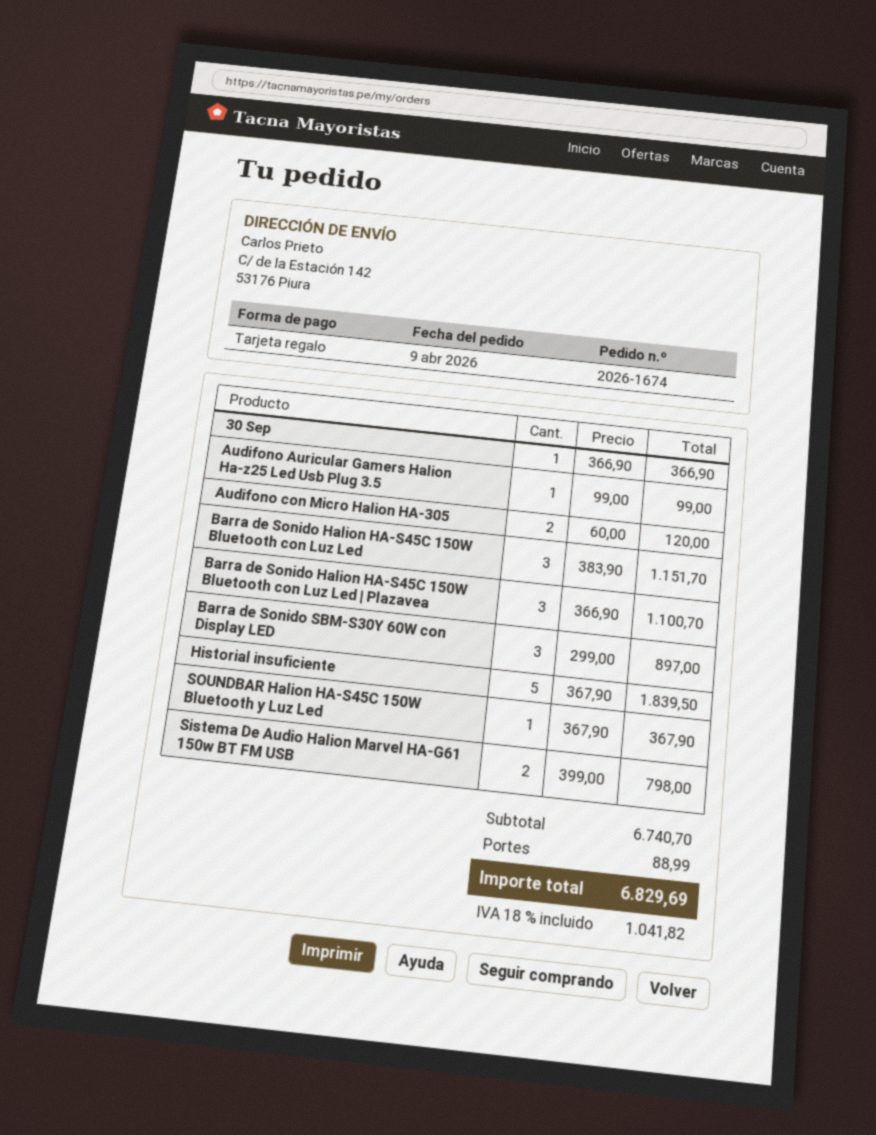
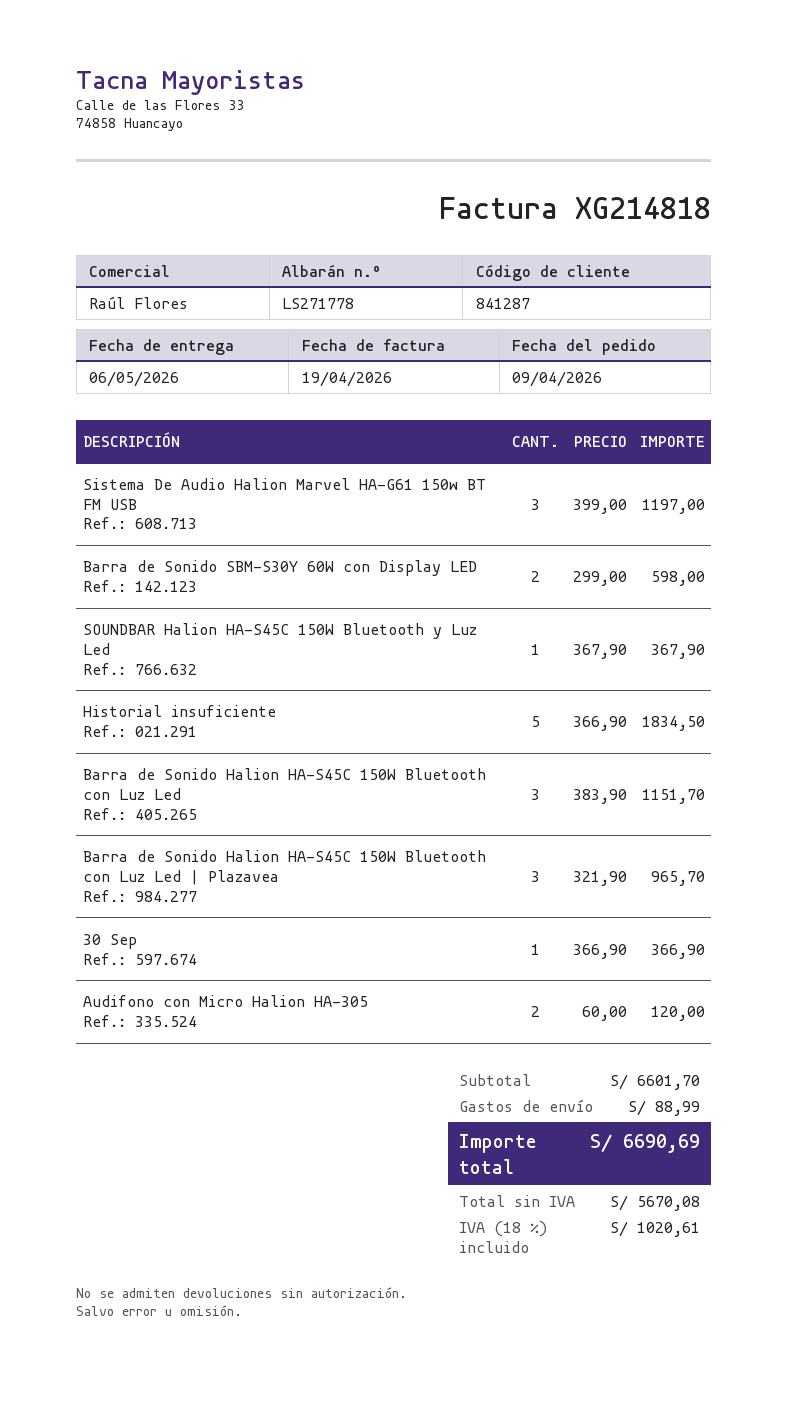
Audifono Auricular Gamers Halion Ha-z25 Led Usb Plug 3.5: 1 x 99.00 = 99.00 -> none
Barra de Sonido Halion HA-S45C 150W Bluetooth con Luz Led | Plazavea: 3 x 366.90 = 1100.70 -> 3 x 321.90 = 965.70
Barra de Sonido SBM-S30Y 60W con Display LED: 3 x 299.00 = 897.00 -> 2 x 299.00 = 598.00
Historial insuficiente: 5 x 367.90 = 1839.50 -> 5 x 366.90 = 1834.50
Sistema De Audio Halion Marvel HA-G61 150w BT FM USB: 2 x 399.00 = 798.00 -> 3 x 399.00 = 1197.00
subtotal: 6740.70 -> 6601.70
tax: 18% = 1041.82 -> 18% = 1020.61
total: 6829.69 -> 6690.69

